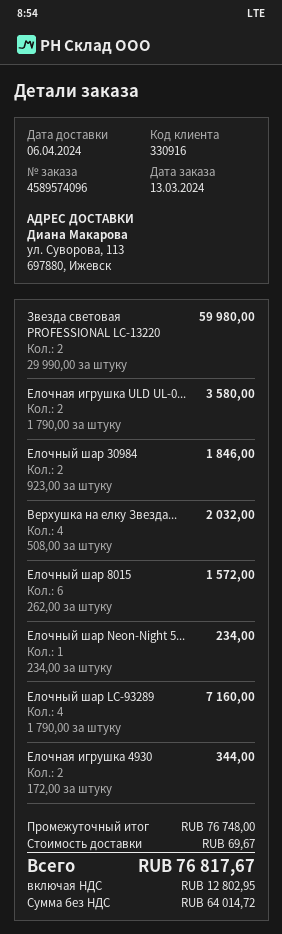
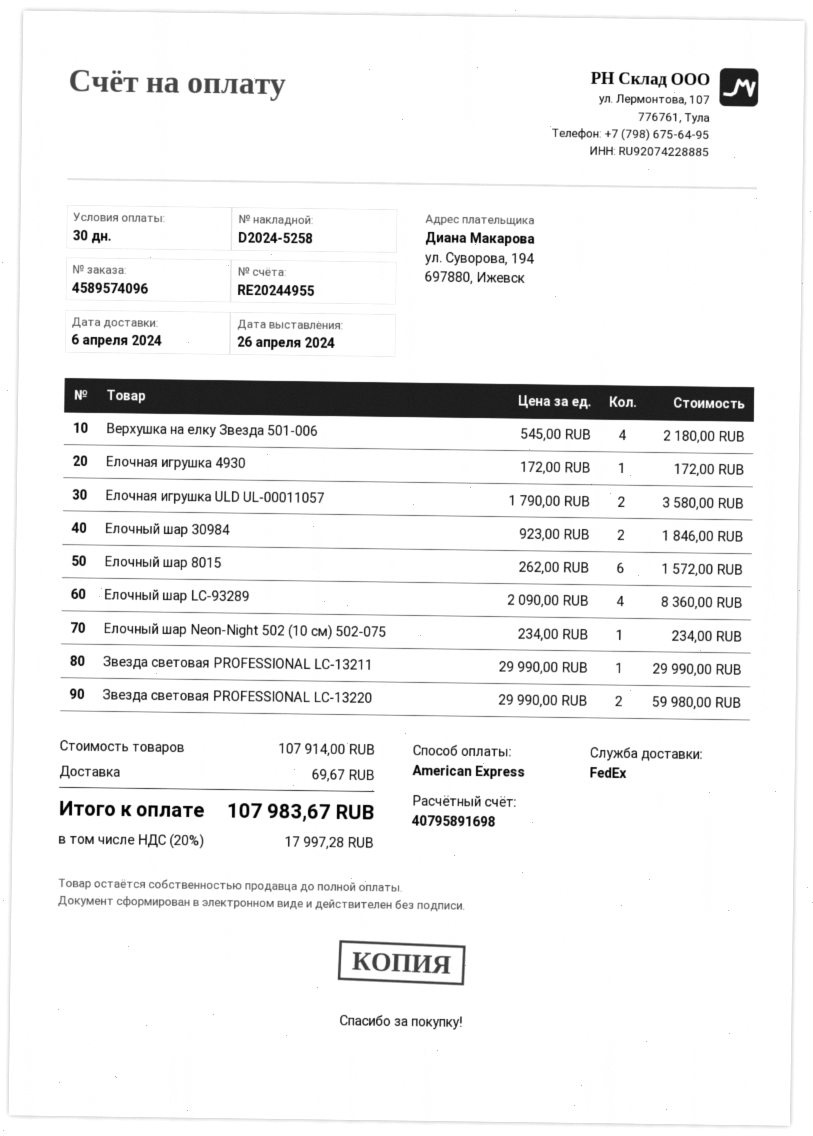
Верхушка на елку Звезда...: 4 x 508.00 = 2032.00 -> 4 x 545.00 = 2180.00
Елочный шар LC-93289: 4 x 1790.00 = 7160.00 -> 4 x 2090.00 = 8360.00
Елочная игрушка 4930: 2 x 172.00 = 344.00 -> 1 x 172.00 = 172.00
Звезда световая PROFESSIONAL LC-13211: none -> 1 x 29990.00 = 29990.00
subtotal: 76748.00 -> 107914.00
tax: 12802.95 -> 17997.28
total: 76817.67 -> 107983.67

